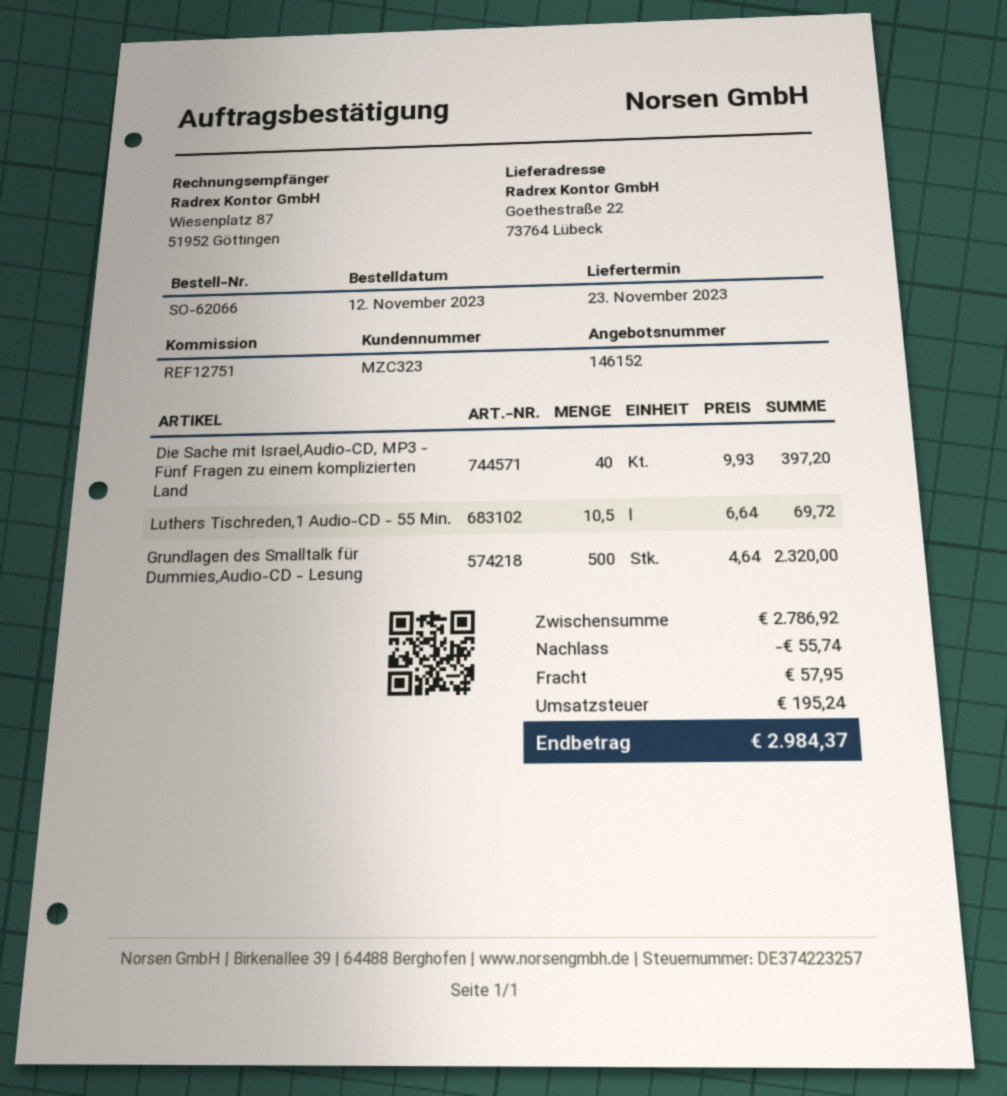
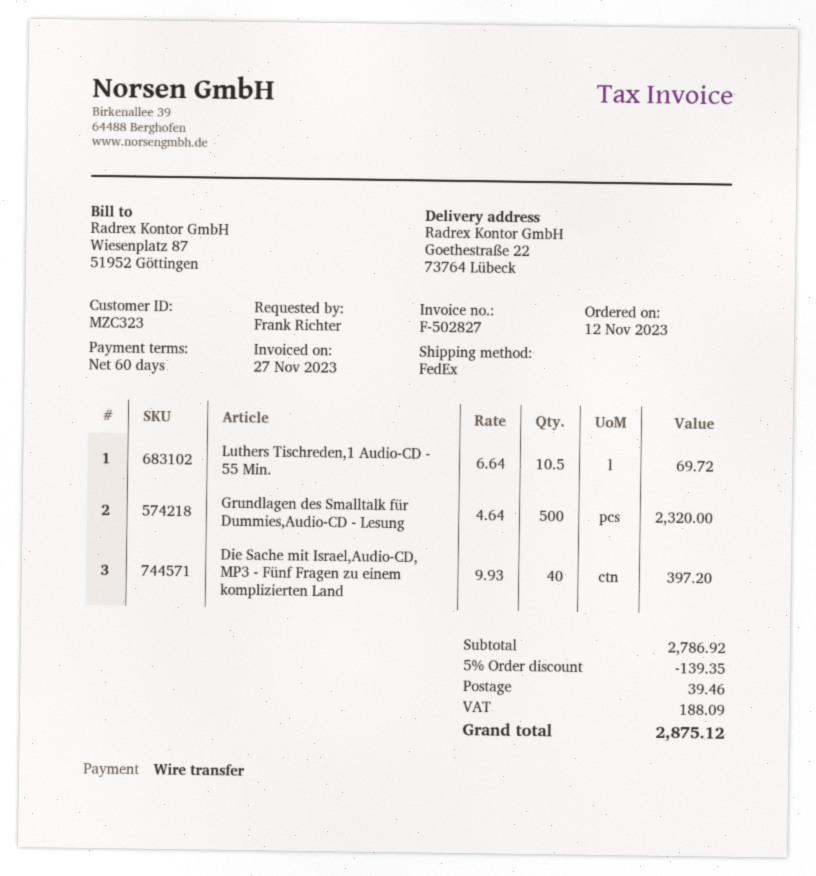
discount: 55.74 -> 139.35
shipping: 57.95 -> 39.46
tax: 195.24 -> 188.09
total: 2984.37 -> 2875.12

